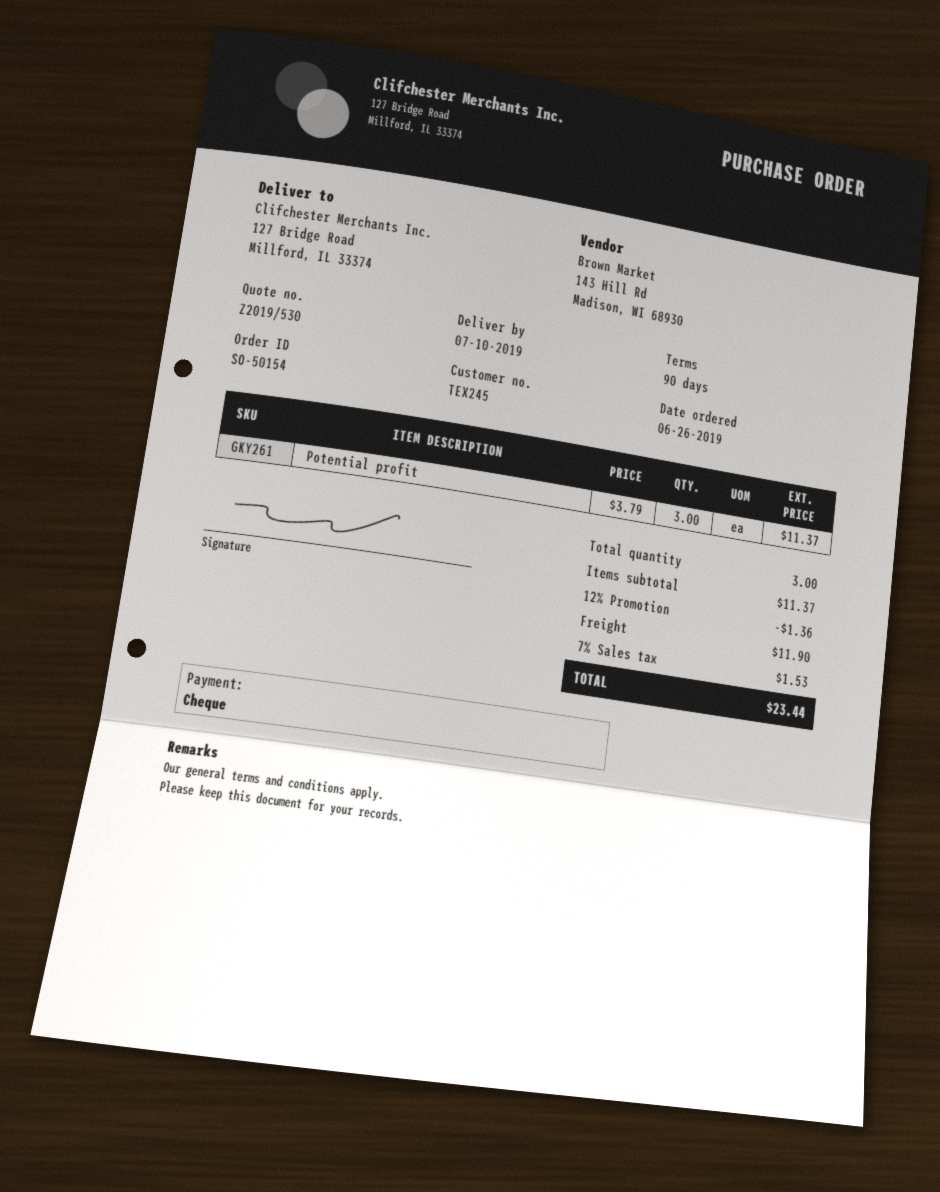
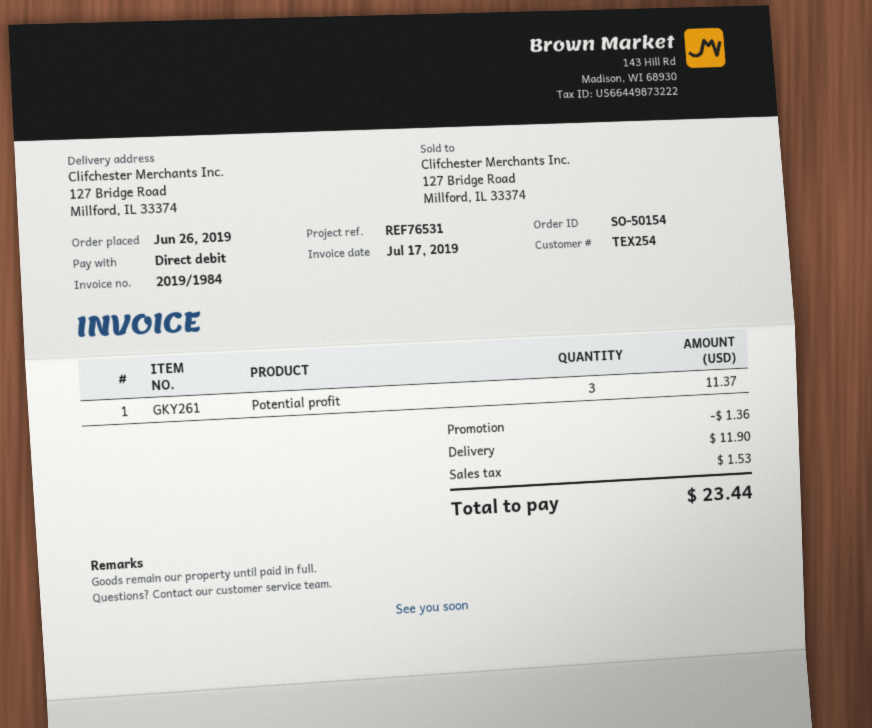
customer number: TEX245 -> TEX254
payment method: cheque -> direct debit

